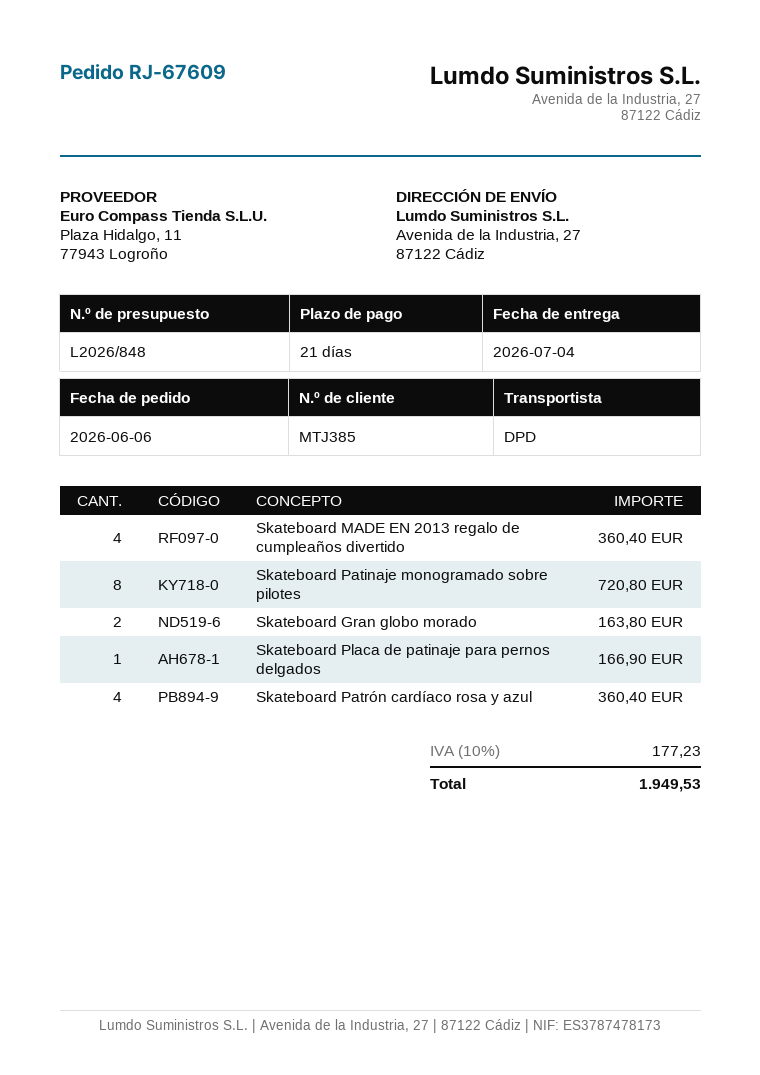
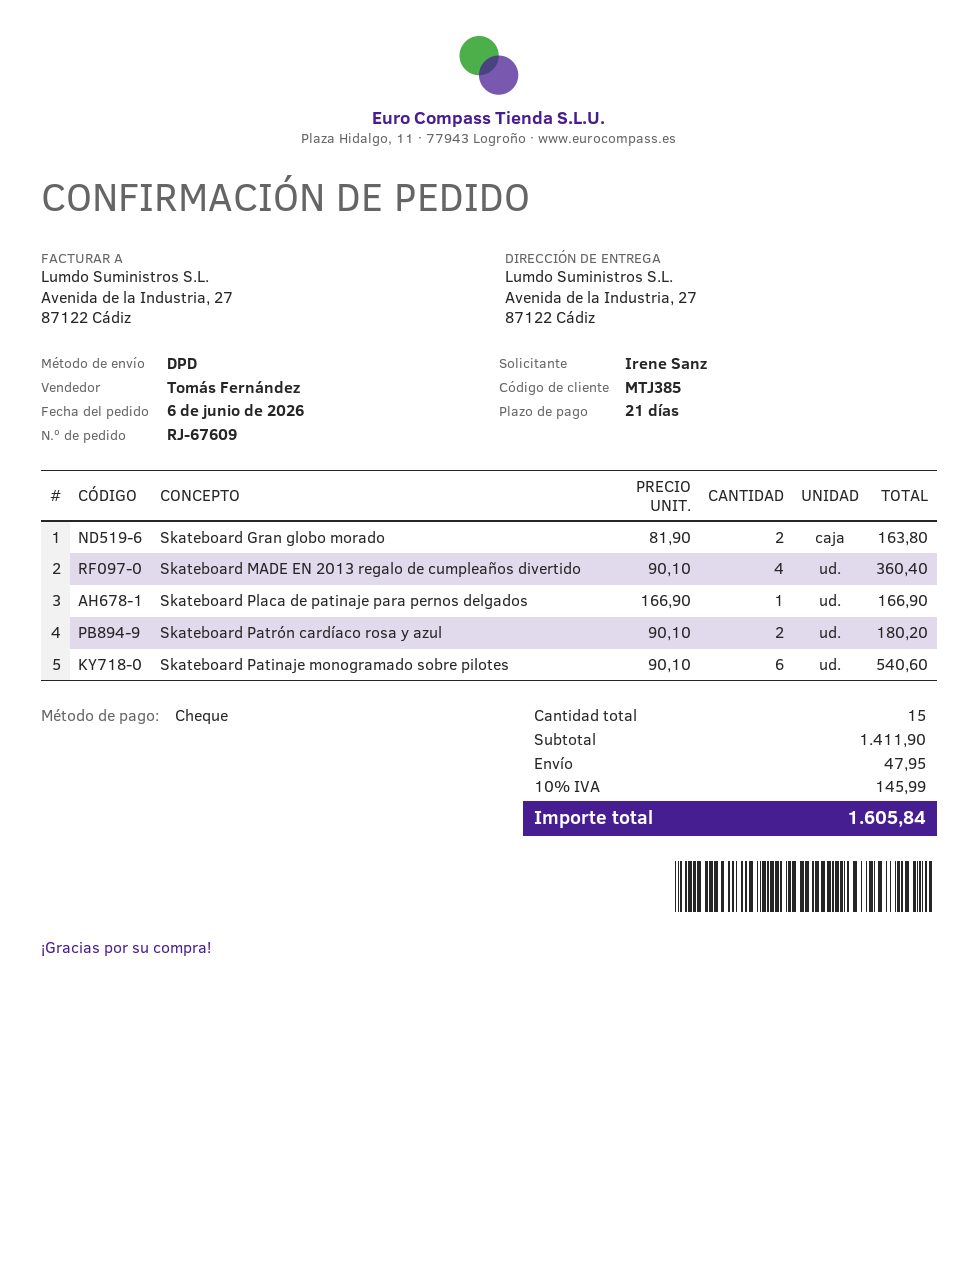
Skateboard Patinaje monogramado sobre pilotes: 8 for 720.80 -> 6 for 540.60
Skateboard Patrón cardíaco rosa y azul: 4 for 360.40 -> 2 for 180.20
shipping: none -> 47.95
tax: 10% = 177.23 -> 10% = 145.99
total: 1949.53 -> 1605.84

